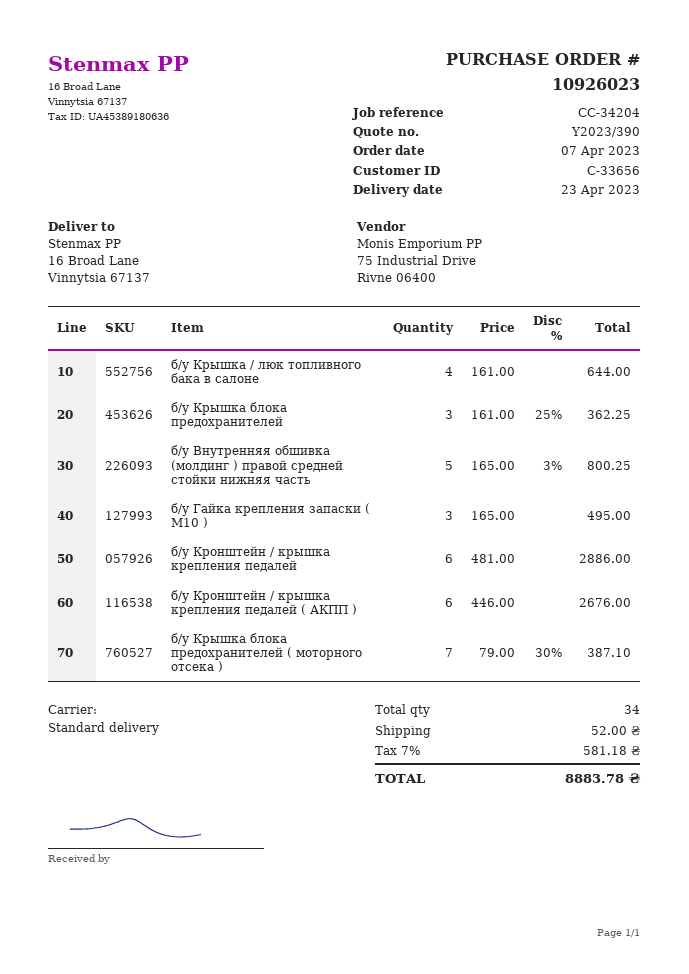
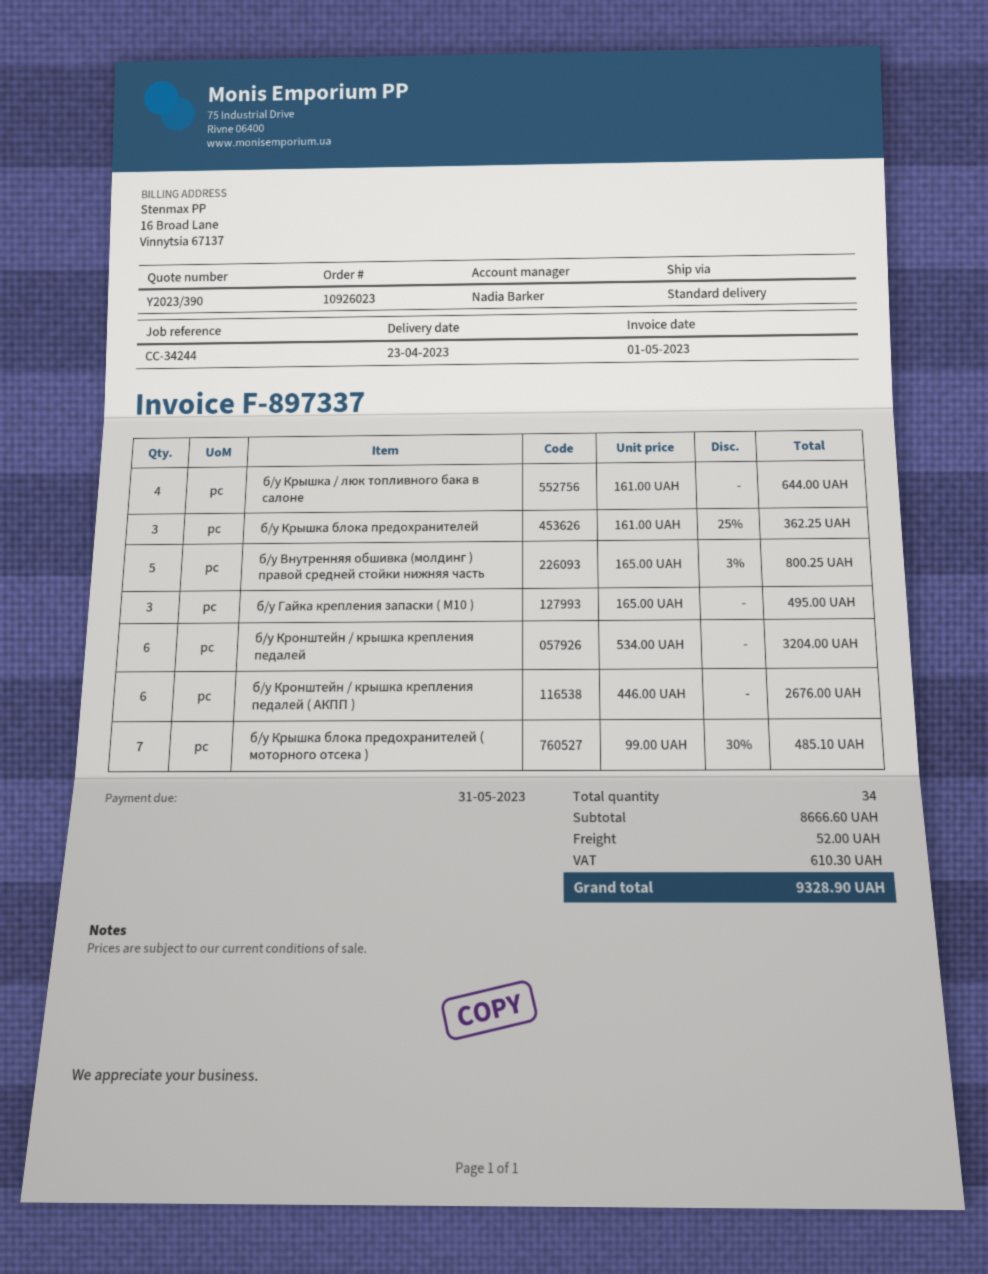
reference: CC-34204 -> CC-34244
б/у Кронштейн / крышка крепления педалей: 6 x 481.00 = 2886.00 -> 6 x 534.00 = 3204.00
б/у Крышка блока предохранителей ( моторного отсека ): 7 x 79.00 - 30% = 387.10 -> 7 x 99.00 - 30% = 485.10
tax: 581.18 -> 610.30
total: 8883.78 -> 9328.90

